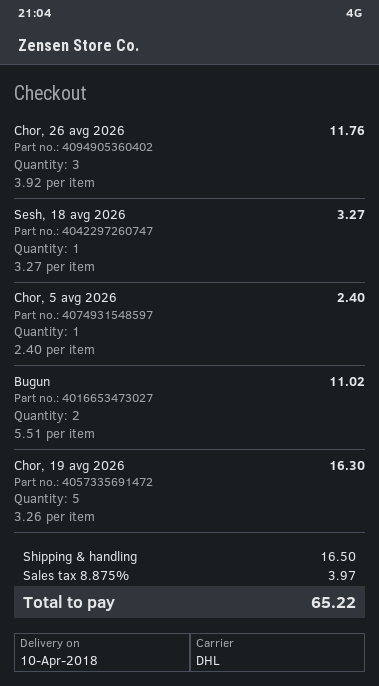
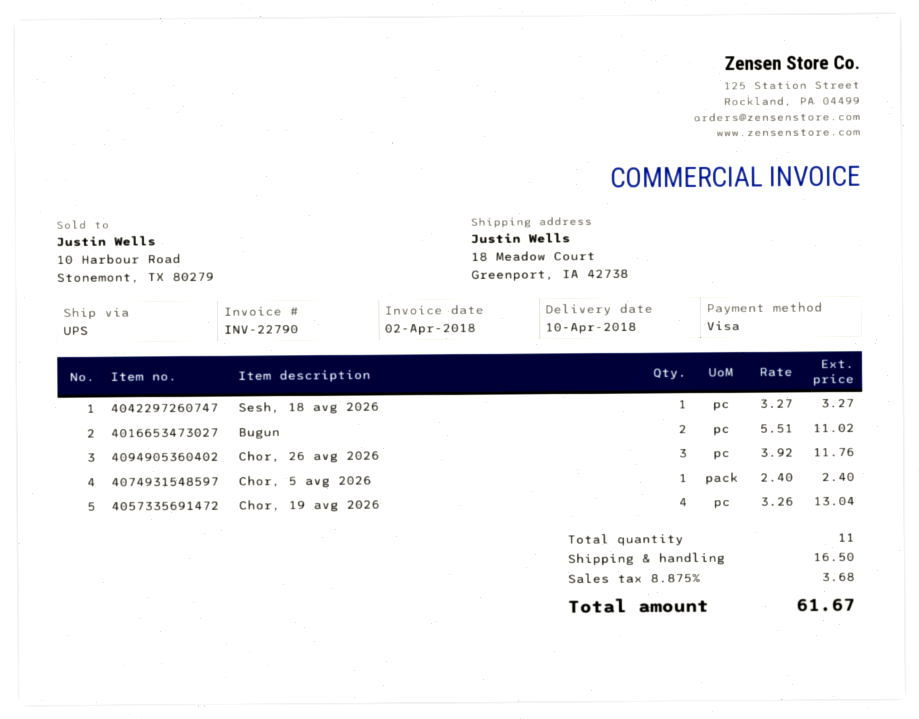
shipping method: DHL -> UPS
Chor, 19 avg 2026: 5 x 3.26 = 16.30 -> 4 x 3.26 = 13.04
tax: 8.875% = 3.97 -> 8.875% = 3.68
total: 65.22 -> 61.67

